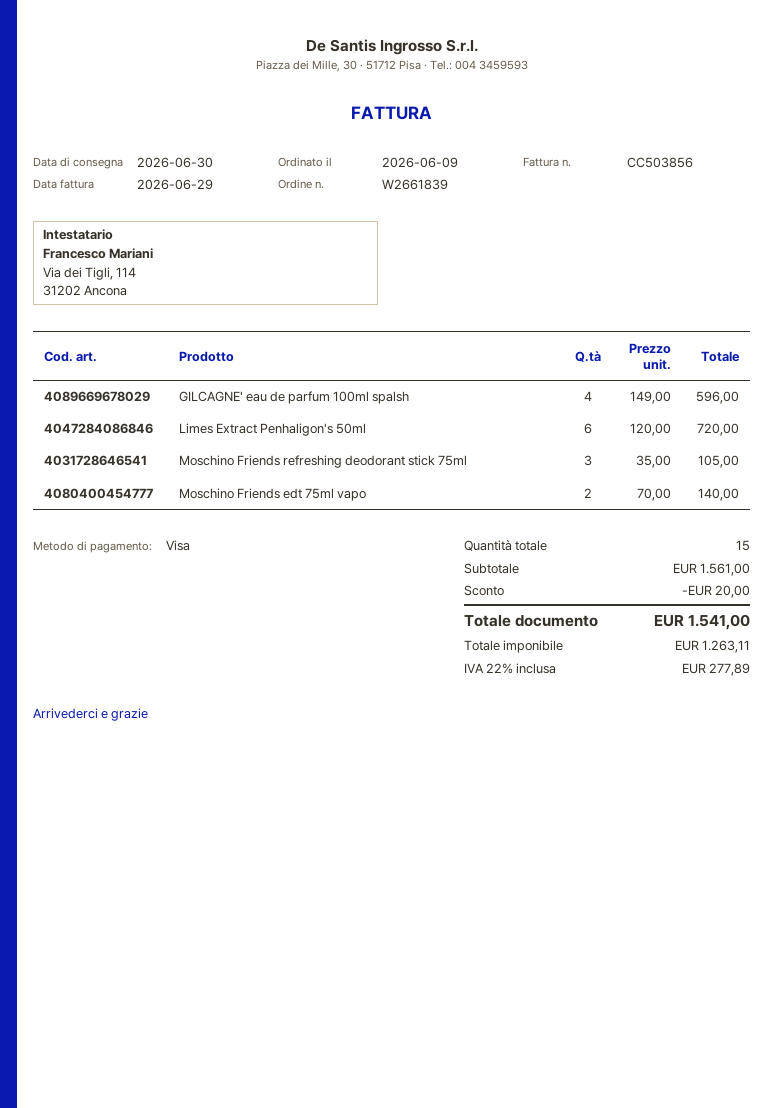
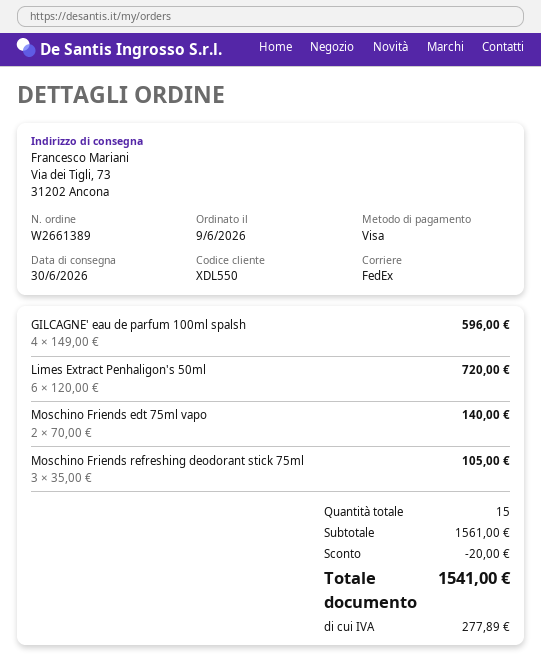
order number: W2661839 -> W2661389

